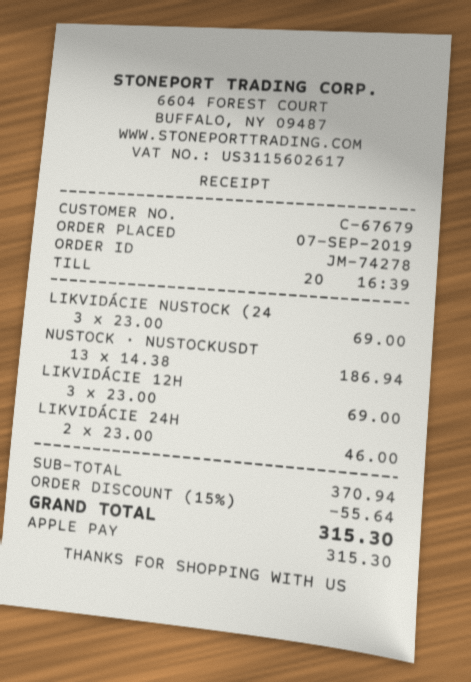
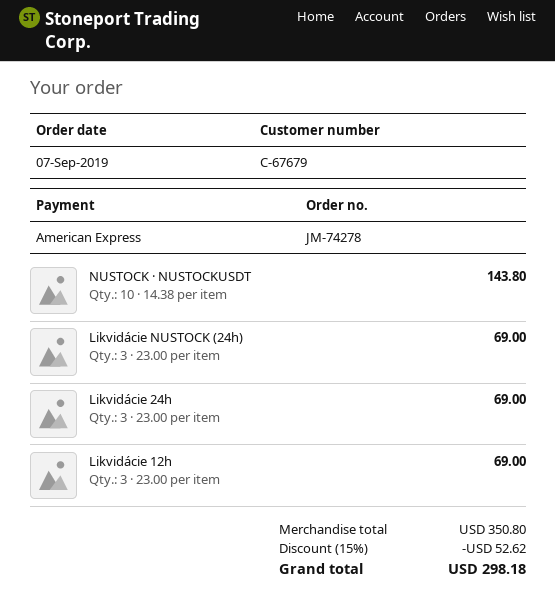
payment method: Apple Pay -> American Express
NUSTOCK · NUSTOCKUSDT: 13 x 14.38 = 186.94 -> 10 x 14.38 = 143.80
LIKVIDÁCIE 24H: 2 x 23.00 = 46.00 -> 3 x 23.00 = 69.00
subtotal: 370.94 -> 350.80
discount: 15% = 55.64 -> 15% = 52.62
total: 315.30 -> 298.18

